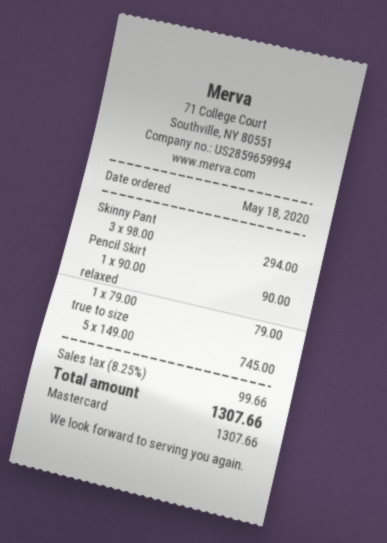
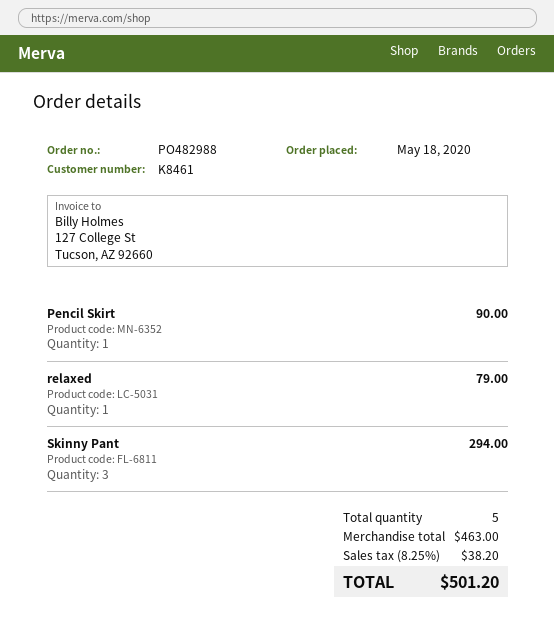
true to size: 5 for 745.00 -> none
tax: 8.25% = 99.66 -> 8.25% = 38.20
total: 1307.66 -> 501.20

